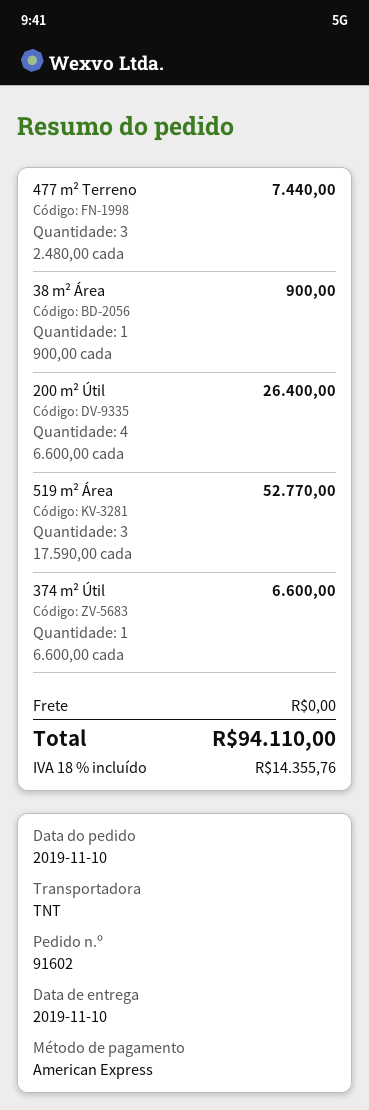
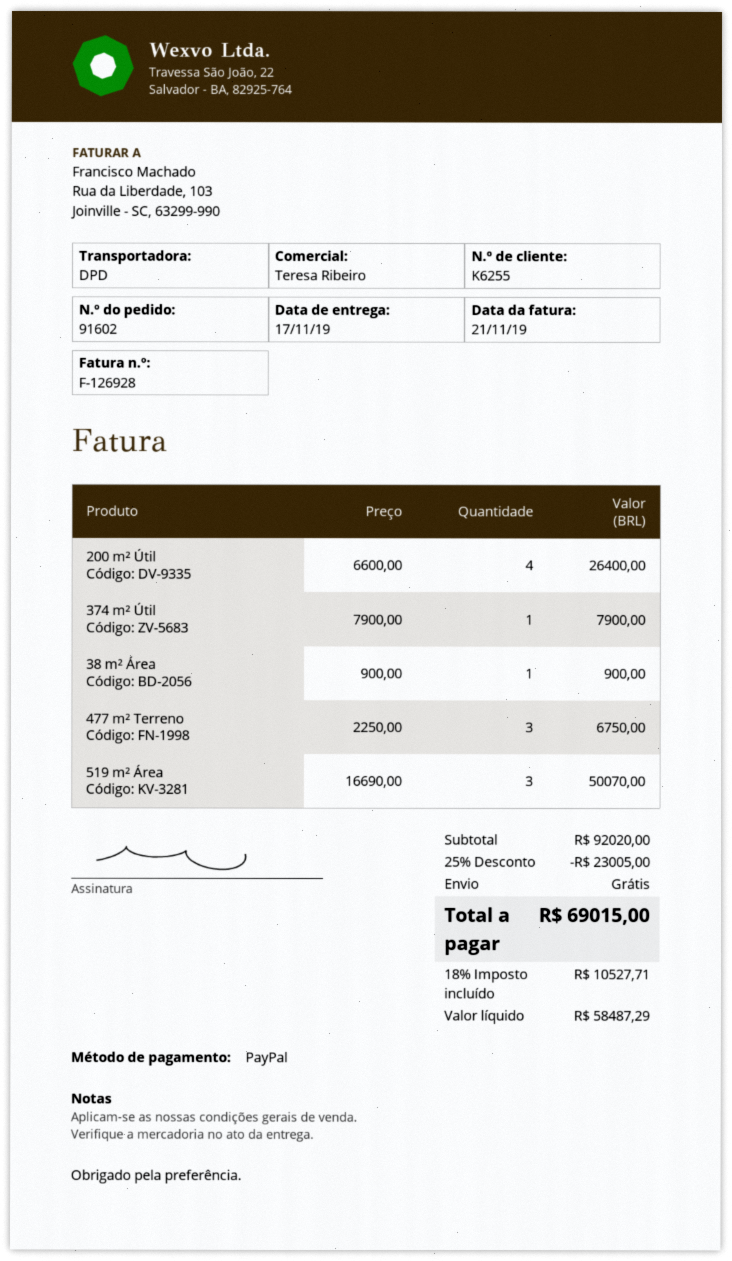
delivery date: 2019-11-10 -> 2019-11-17
payment method: American Express -> PayPal
shipping method: TNT -> DPD
477 m² Terreno: 3 x 2480.00 = 7440.00 -> 3 x 2250.00 = 6750.00
519 m² Área: 3 x 17590.00 = 52770.00 -> 3 x 16690.00 = 50070.00
374 m² Útil: 1 x 6600.00 = 6600.00 -> 1 x 7900.00 = 7900.00
discount: none -> 25% = 23005.00
tax: 18% = 14355.76 -> 18% = 10527.71
total: 94110.00 -> 69015.00

